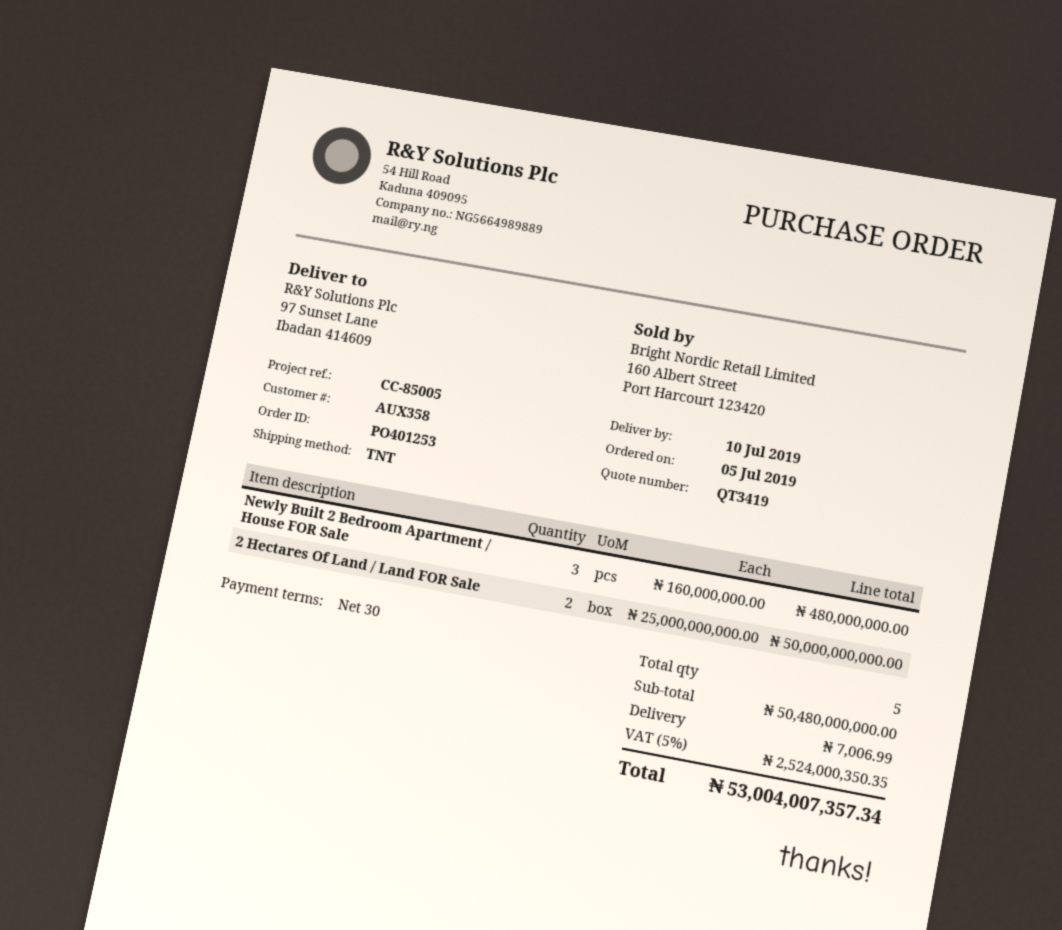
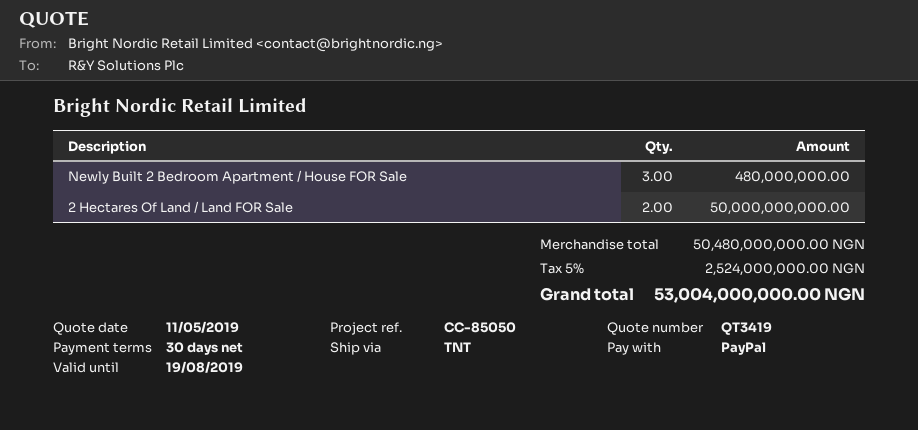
reference: CC-85005 -> CC-85050
shipping: 7006.99 -> none
tax: 5% = 2524000350.35 -> 5% = 2524000000.00
total: 53004007357.34 -> 53004000000.00

